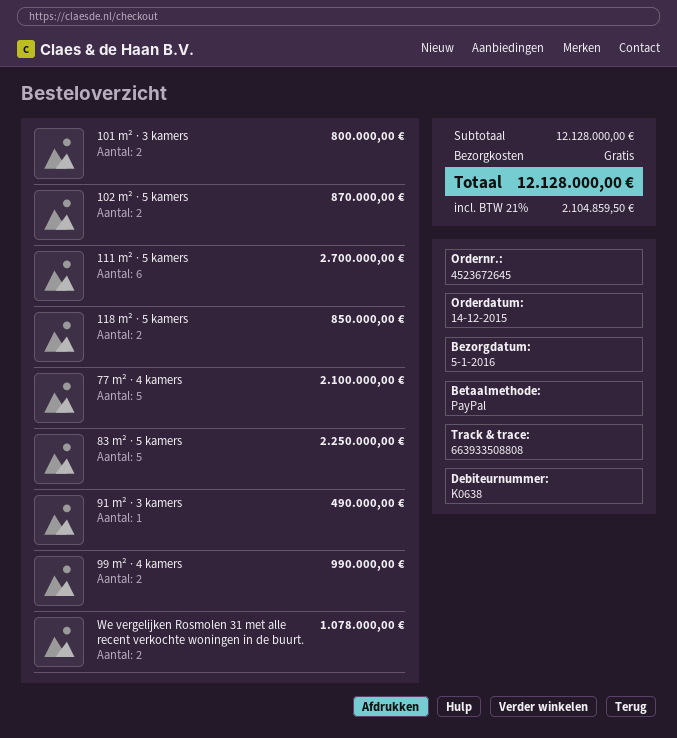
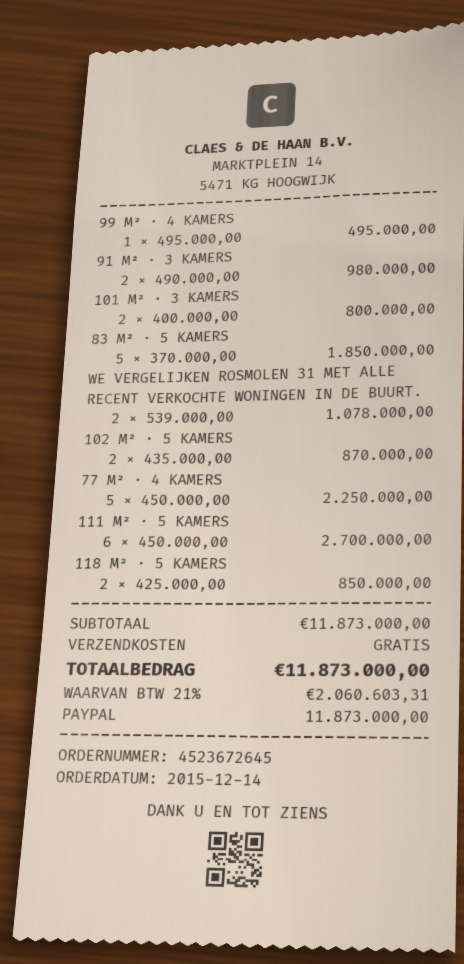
77 m² · 4 kamers: 5 for 2100000.00 -> 5 for 2250000.00
83 m² · 5 kamers: 5 for 2250000.00 -> 5 for 1850000.00
91 m² · 3 kamers: 1 for 490000.00 -> 2 for 980000.00
99 m² · 4 kamers: 2 for 990000.00 -> 1 for 495000.00
subtotal: 12128000.00 -> 11873000.00
tax: 21% = 2104859.50 -> 21% = 2060603.31
total: 12128000.00 -> 11873000.00

